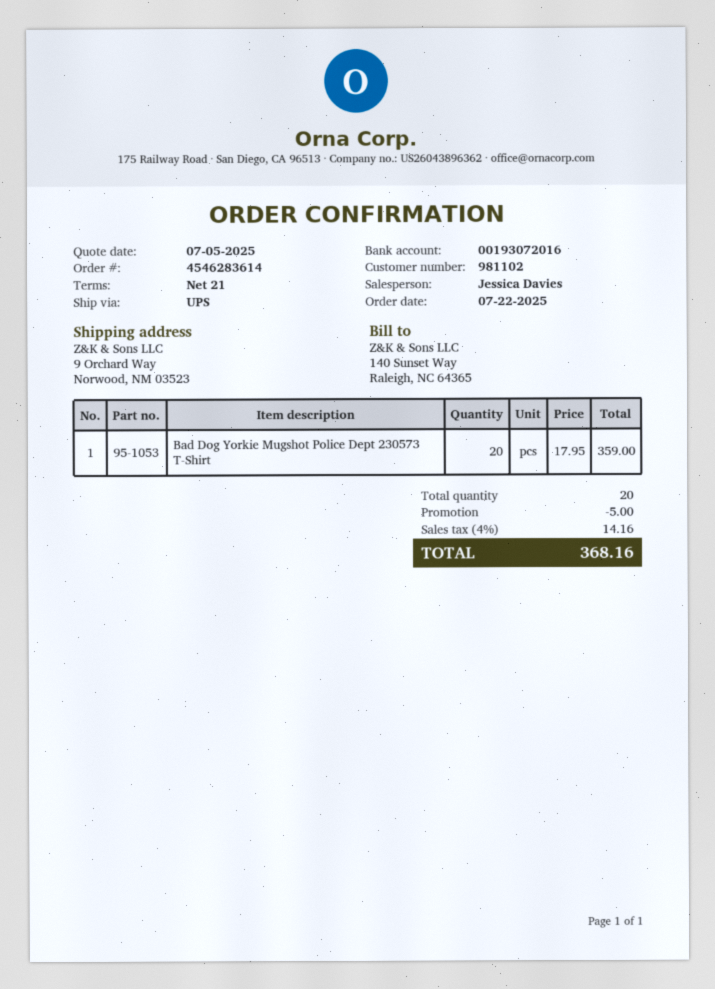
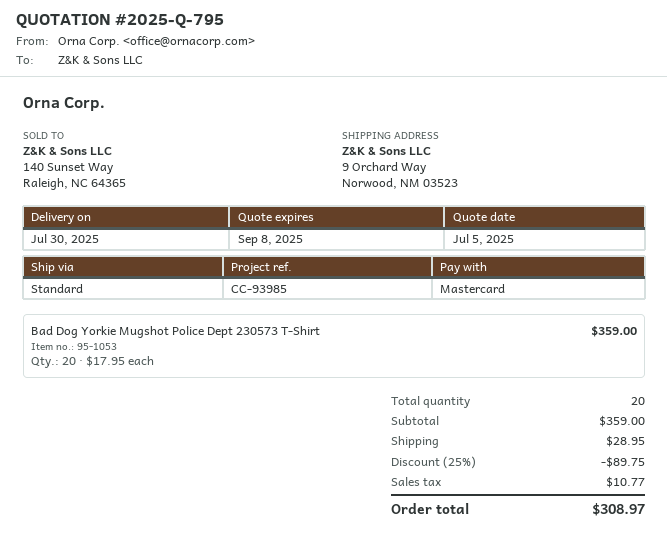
shipping method: UPS -> standard
discount: 5.00 -> 89.75
shipping: none -> 28.95
tax: 14.16 -> 10.77
total: 368.16 -> 308.97

